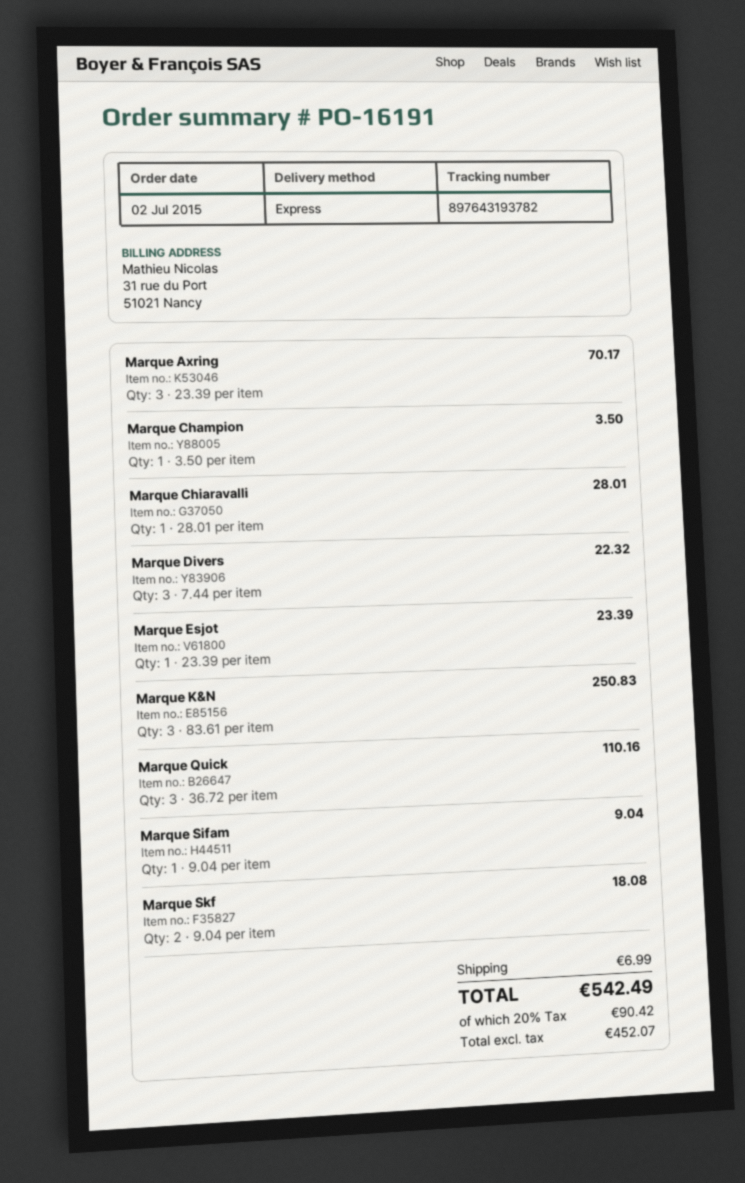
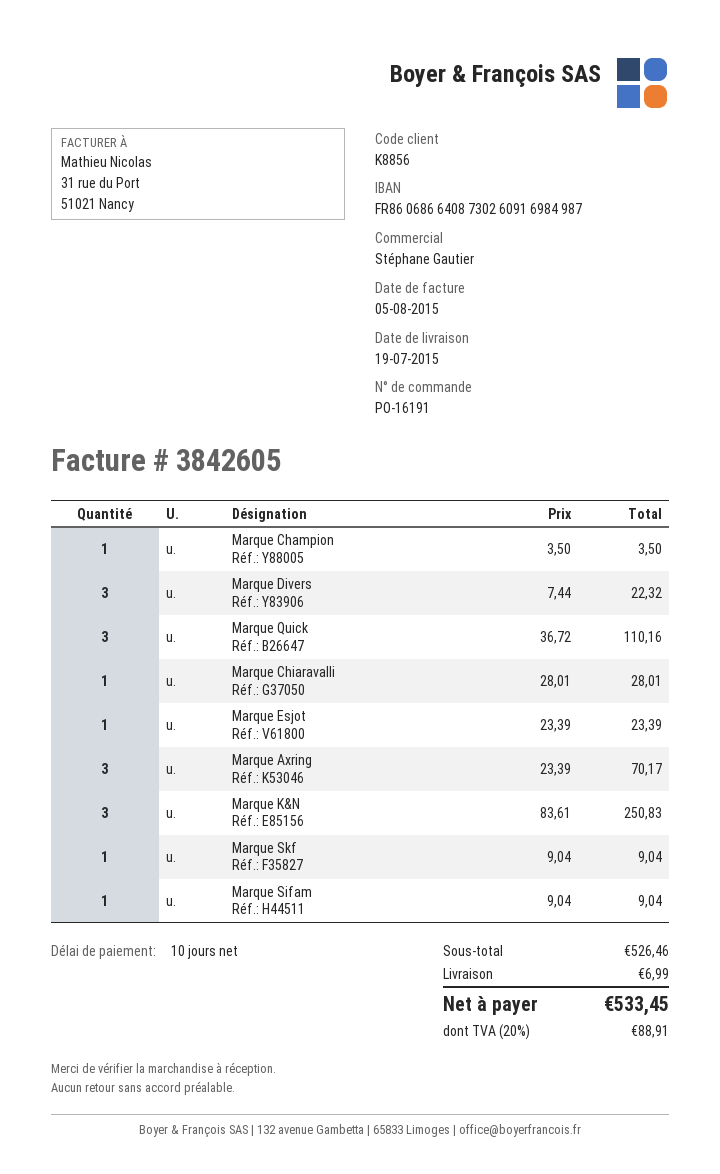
Marque Skf: 2 x 9.04 = 18.08 -> 1 x 9.04 = 9.04
tax: 20% = 90.42 -> 20% = 88.91
total: 542.49 -> 533.45

